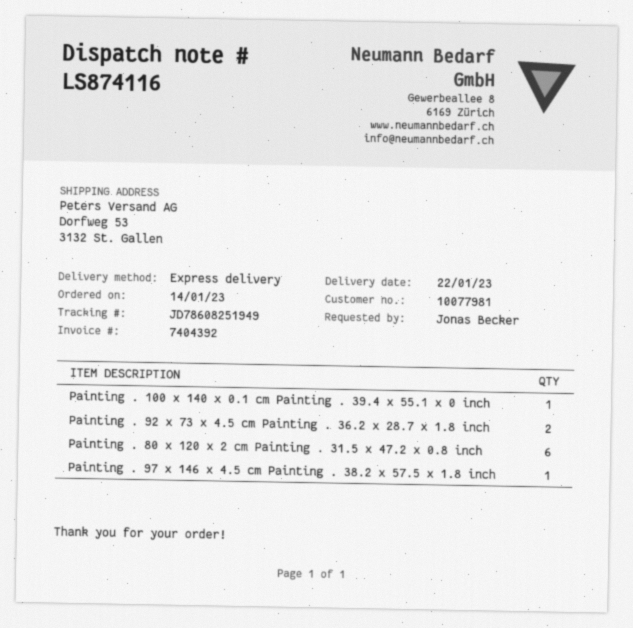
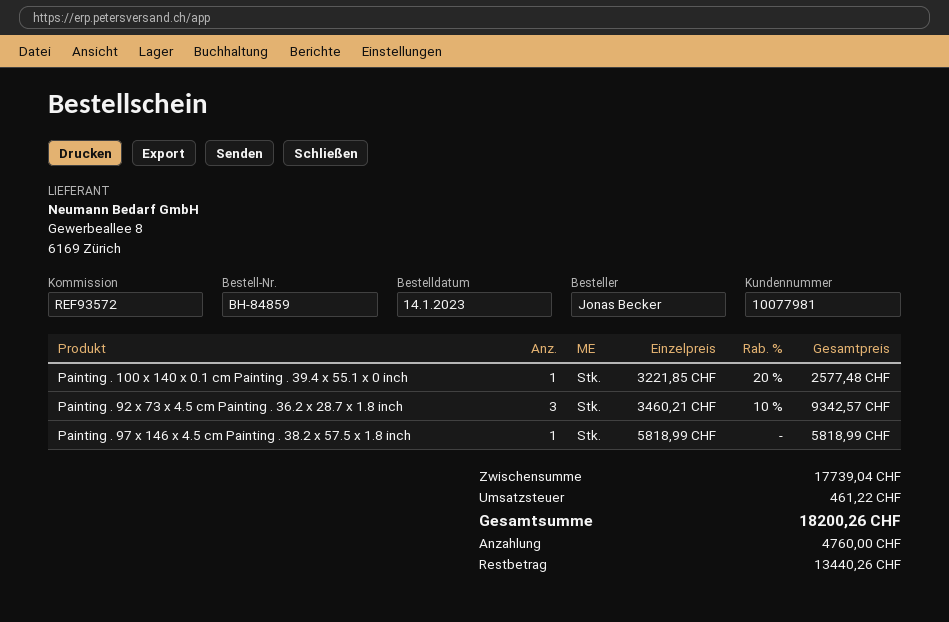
Painting . 92 x 73 x 4.5 cm Painting . 36.2 x 28.7 x 1.8 inch: 2 -> 3
Painting . 80 x 120 x 2 cm Painting . 31.5 x 47.2 x 0.8 inch: 6 -> none

